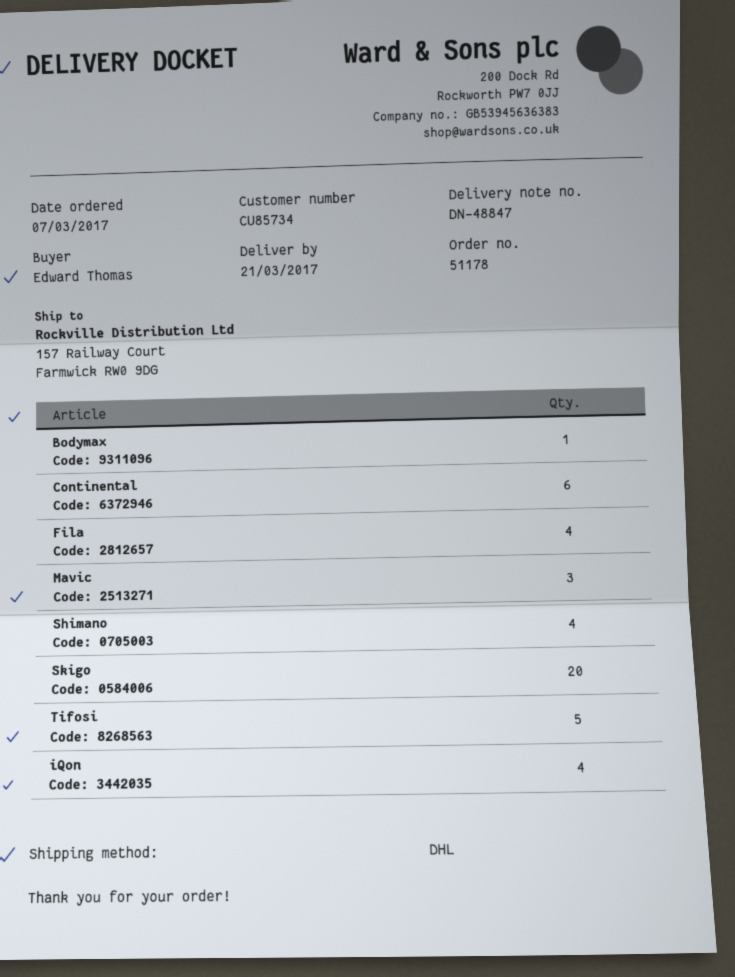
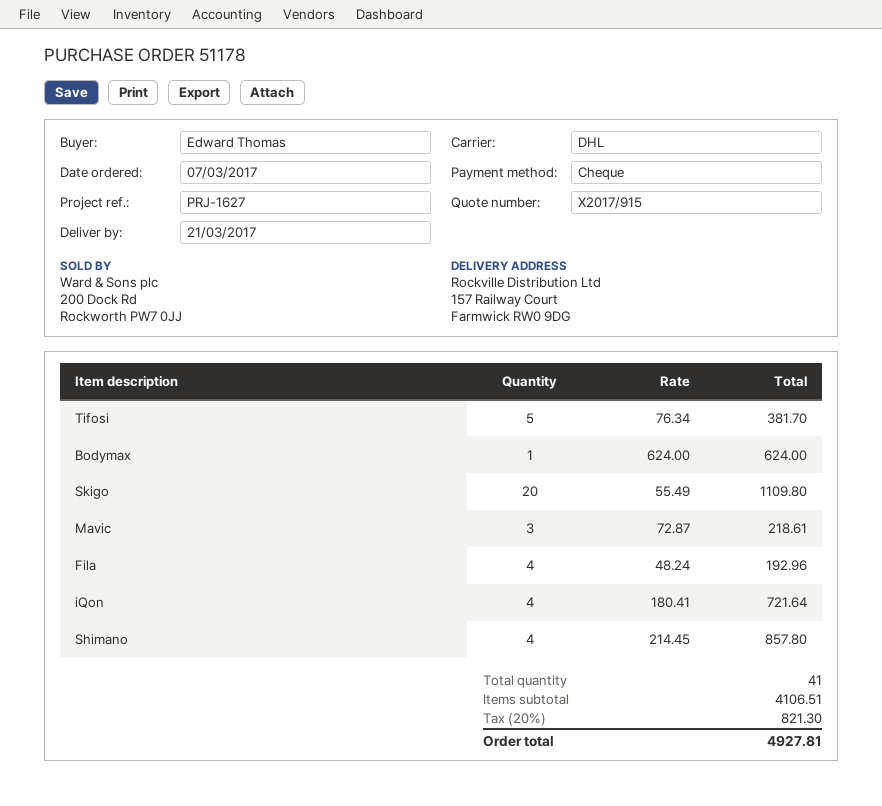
Continental: 6 -> none

